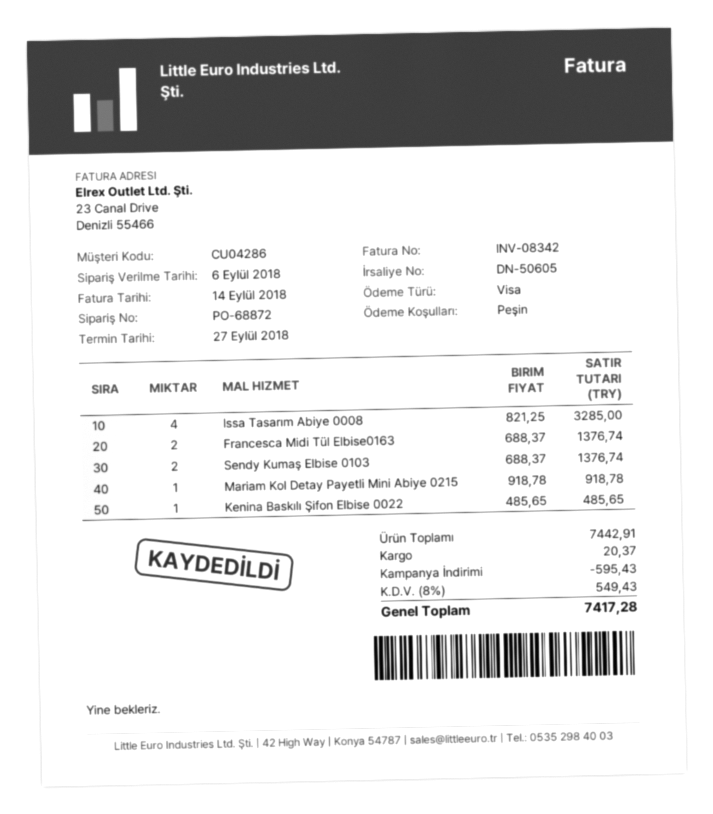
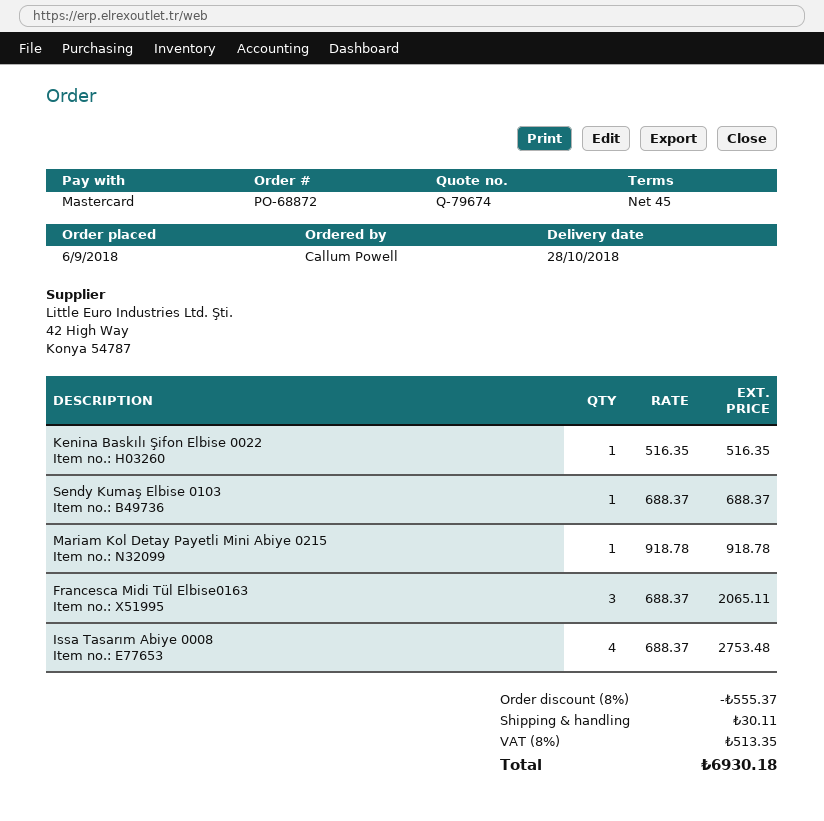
delivery date: 2018-09-27 -> 2018-10-28
payment terms: on receipt -> 45 days
payment method: Visa -> Mastercard
Issa Tasarım Abiye 0008: 4 x 821.25 = 3285.00 -> 4 x 688.37 = 2753.48
Francesca Midi Tül Elbise0163: 2 x 688.37 = 1376.74 -> 3 x 688.37 = 2065.11
Sendy Kumaş Elbise 0103: 2 x 688.37 = 1376.74 -> 1 x 688.37 = 688.37
Kenina Baskılı Şifon Elbise 0022: 1 x 485.65 = 485.65 -> 1 x 516.35 = 516.35
discount: 595.43 -> 555.37
shipping: 20.37 -> 30.11
tax: 8% = 549.43 -> 8% = 513.35
total: 7417.28 -> 6930.18

